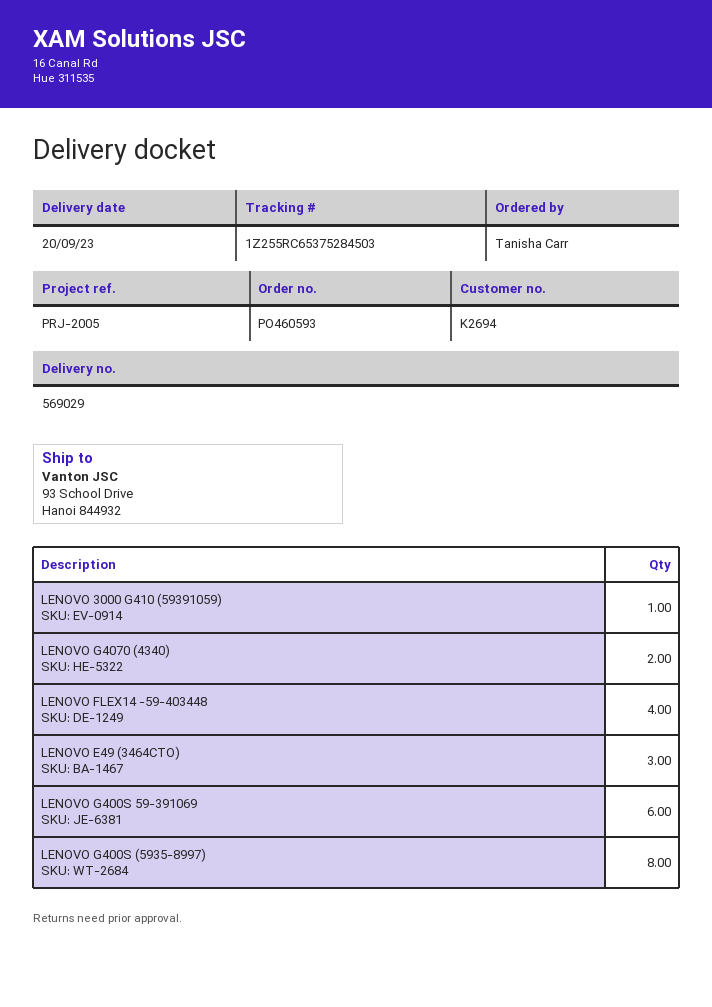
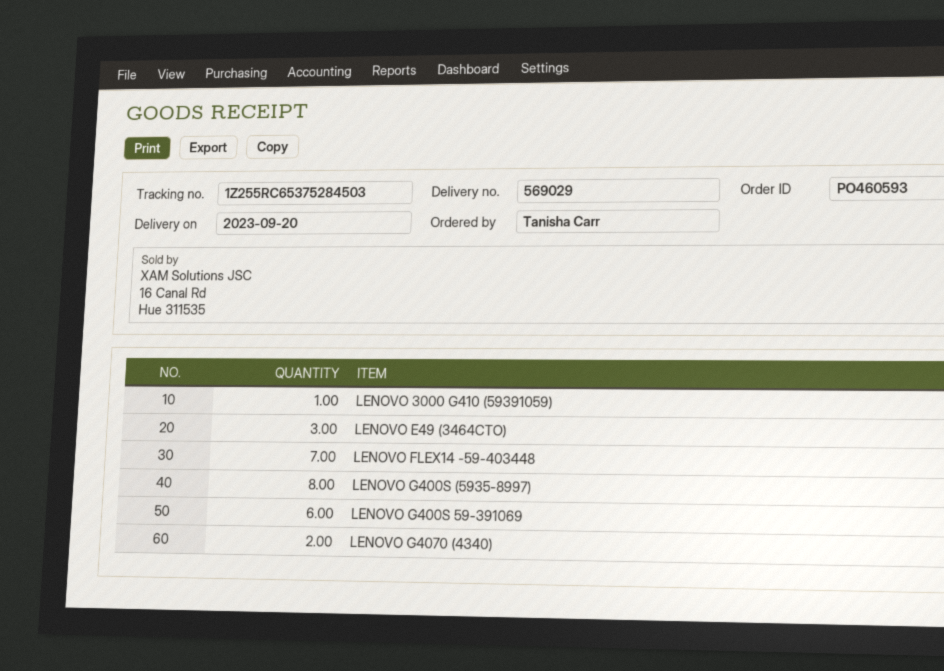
LENOVO FLEX14 -59-403448: 4 -> 7

